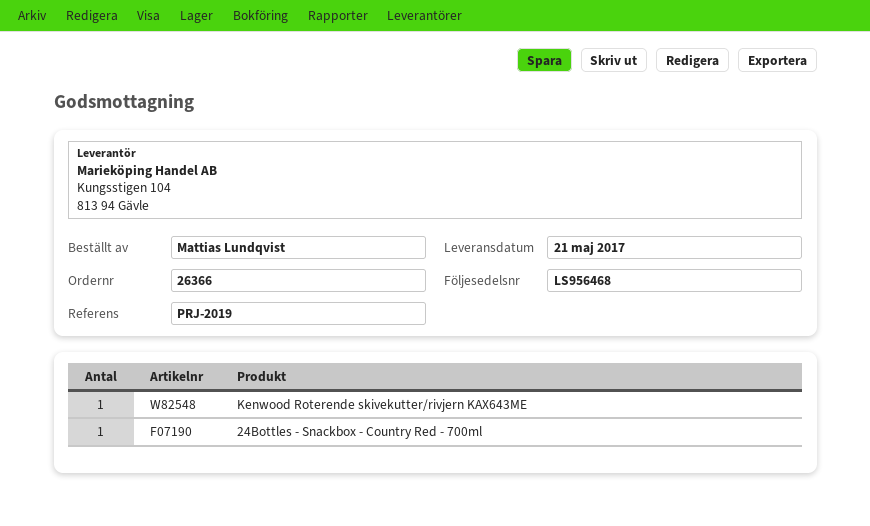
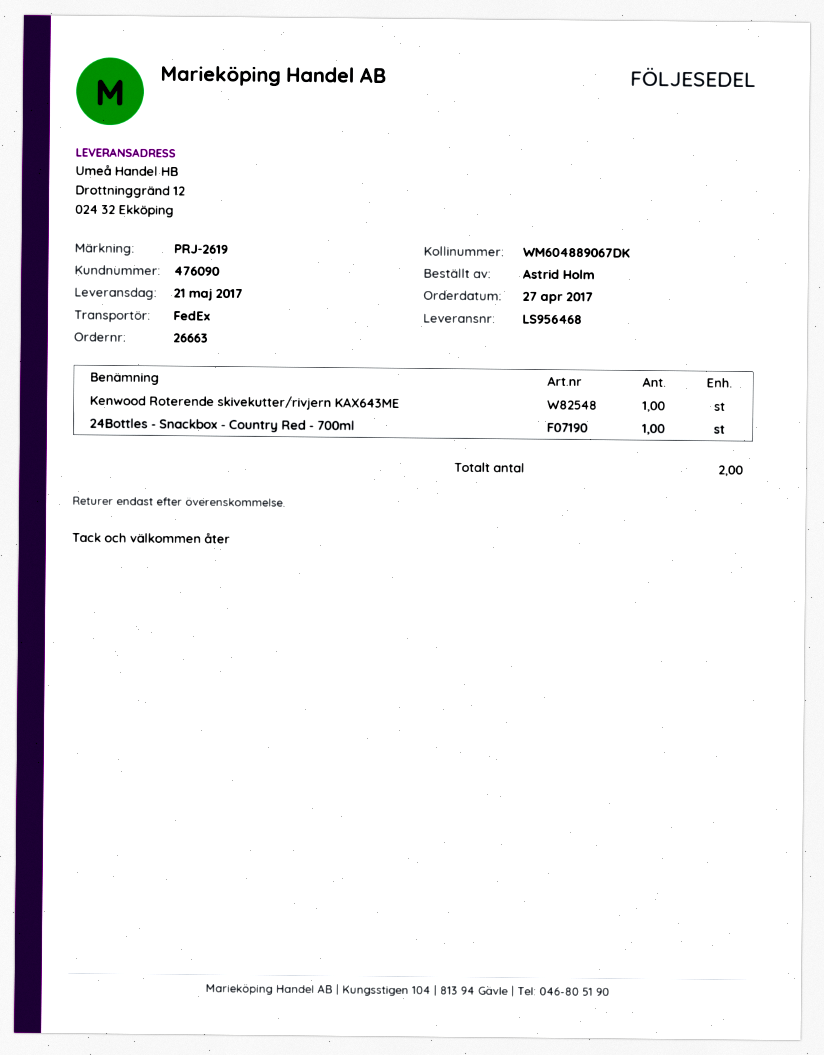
order number: 26366 -> 26663
reference: PRJ-2019 -> PRJ-2619
ordered by: Mattias Lundqvist -> Astrid Holm

